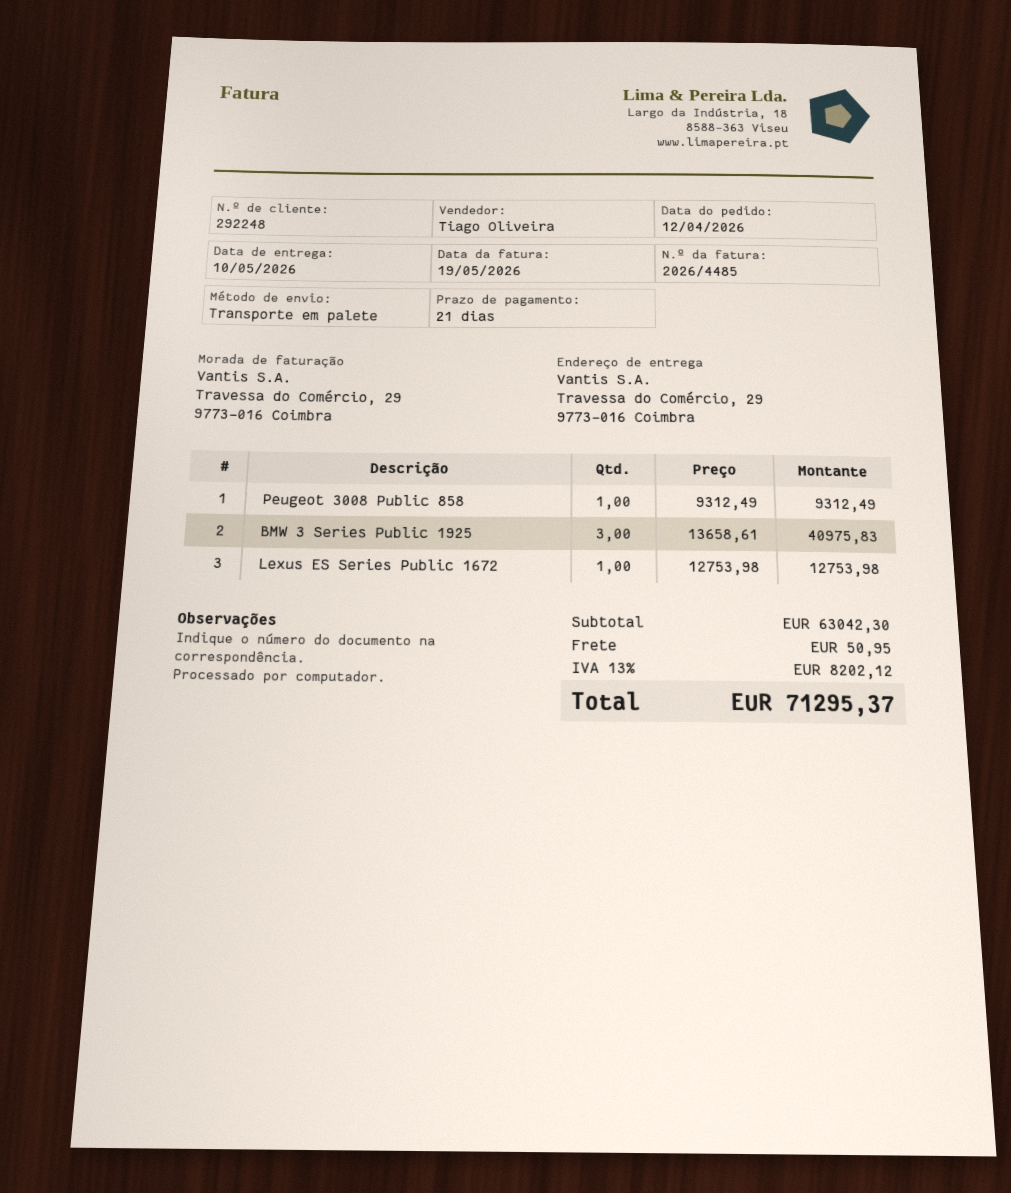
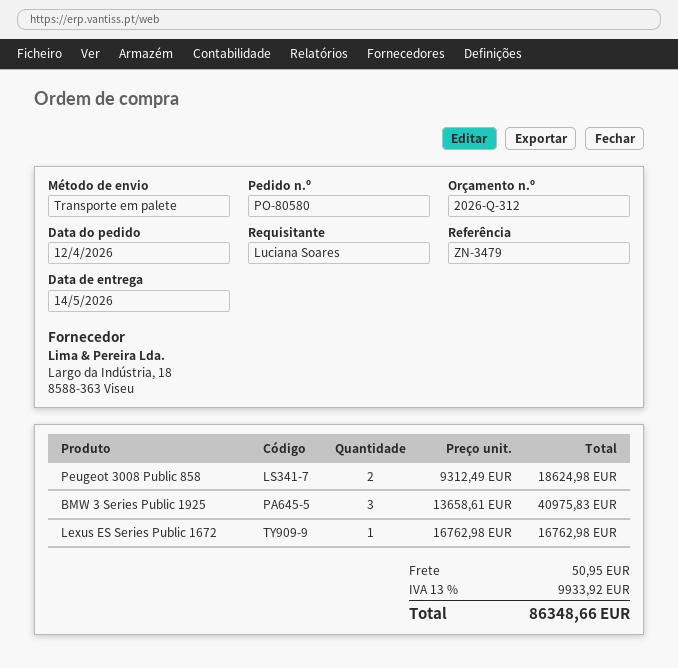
delivery date: 2026-05-10 -> 2026-05-14
Peugeot 3008 Public 858: 1 x 9312.49 = 9312.49 -> 2 x 9312.49 = 18624.98
Lexus ES Series Public 1672: 1 x 12753.98 = 12753.98 -> 1 x 16762.98 = 16762.98
tax: 13% = 8202.12 -> 13% = 9933.92
total: 71295.37 -> 86348.66

